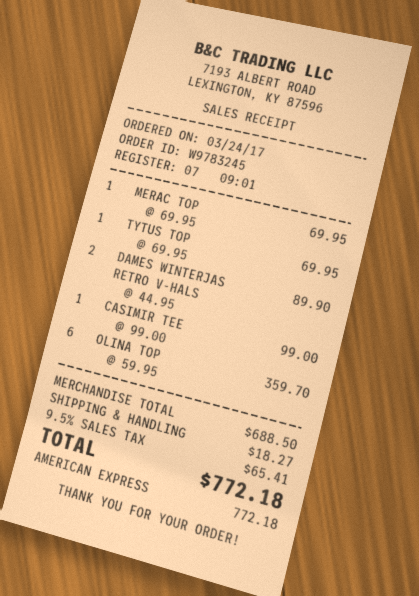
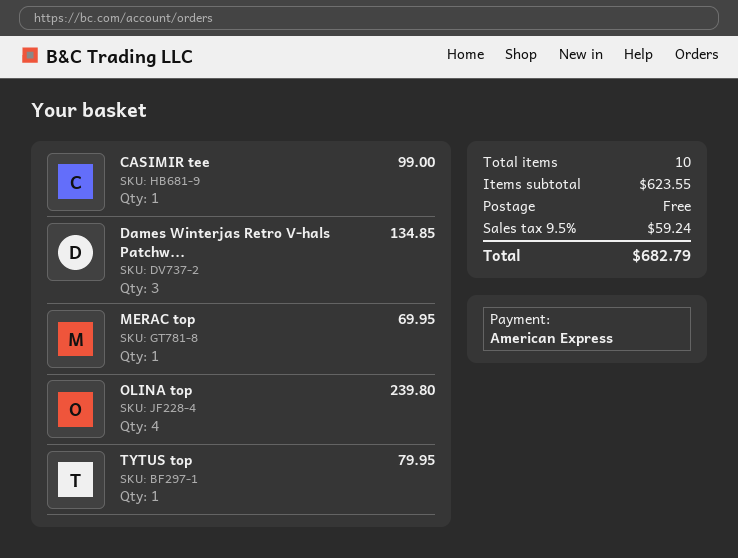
TYTUS TOP: 1 for 69.95 -> 1 for 79.95
DAMES WINTERJAS RETRO V-HALS: 2 for 89.90 -> 3 for 134.85
OLINA TOP: 6 for 359.70 -> 4 for 239.80
subtotal: 688.50 -> 623.55
shipping: 18.27 -> 0.00
tax: 9.5% = 65.41 -> 9.5% = 59.24
total: 772.18 -> 682.79

